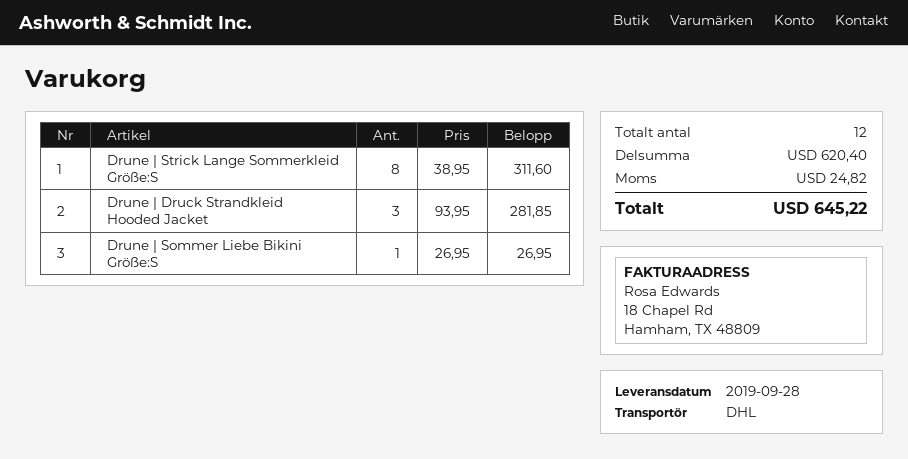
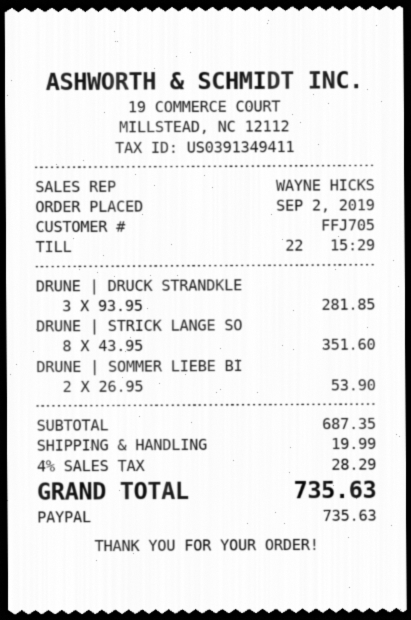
Drune | Strick Lange Sommerkleid Größe:S: 8 x 38.95 = 311.60 -> 8 x 43.95 = 351.60
Drune | Sommer Liebe Bikini Größe:S: 1 x 26.95 = 26.95 -> 2 x 26.95 = 53.90
subtotal: 620.40 -> 687.35
shipping: none -> 19.99
tax: 24.82 -> 28.29
total: 645.22 -> 735.63

